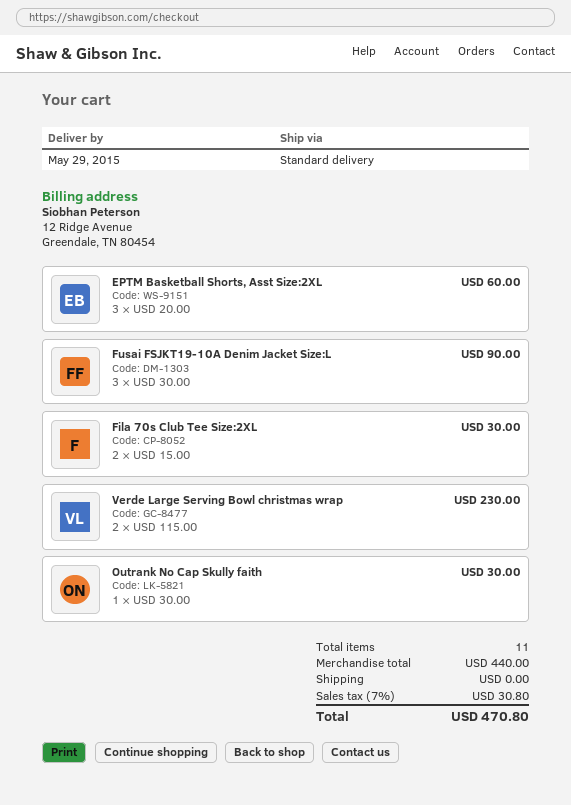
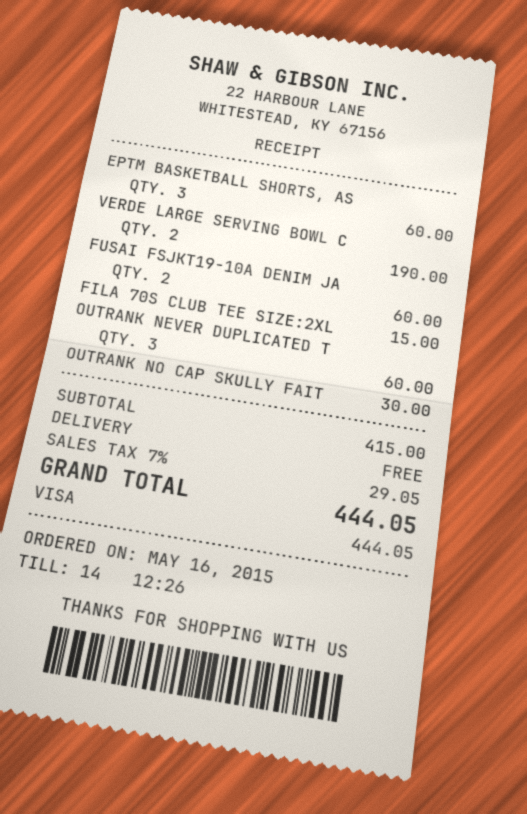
Fusai FSJKT19-10A Denim Jacket Size:L: 3 for 90.00 -> 2 for 60.00
Fila 70s Club Tee Size:2XL: 2 for 30.00 -> 1 for 15.00
Verde Large Serving Bowl christmas wrap: 2 for 230.00 -> 2 for 190.00
OUTRANK NEVER DUPLICATED T: none -> 3 for 60.00
subtotal: 440.00 -> 415.00
tax: 7% = 30.80 -> 7% = 29.05
total: 470.80 -> 444.05

